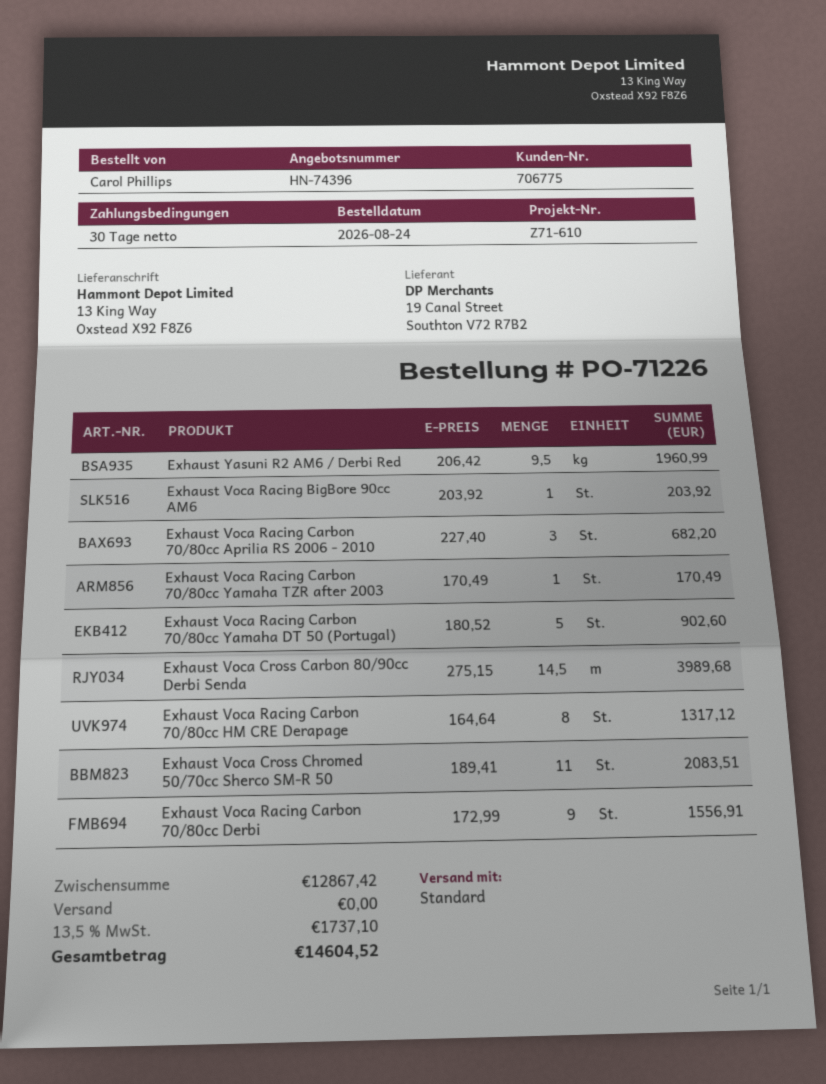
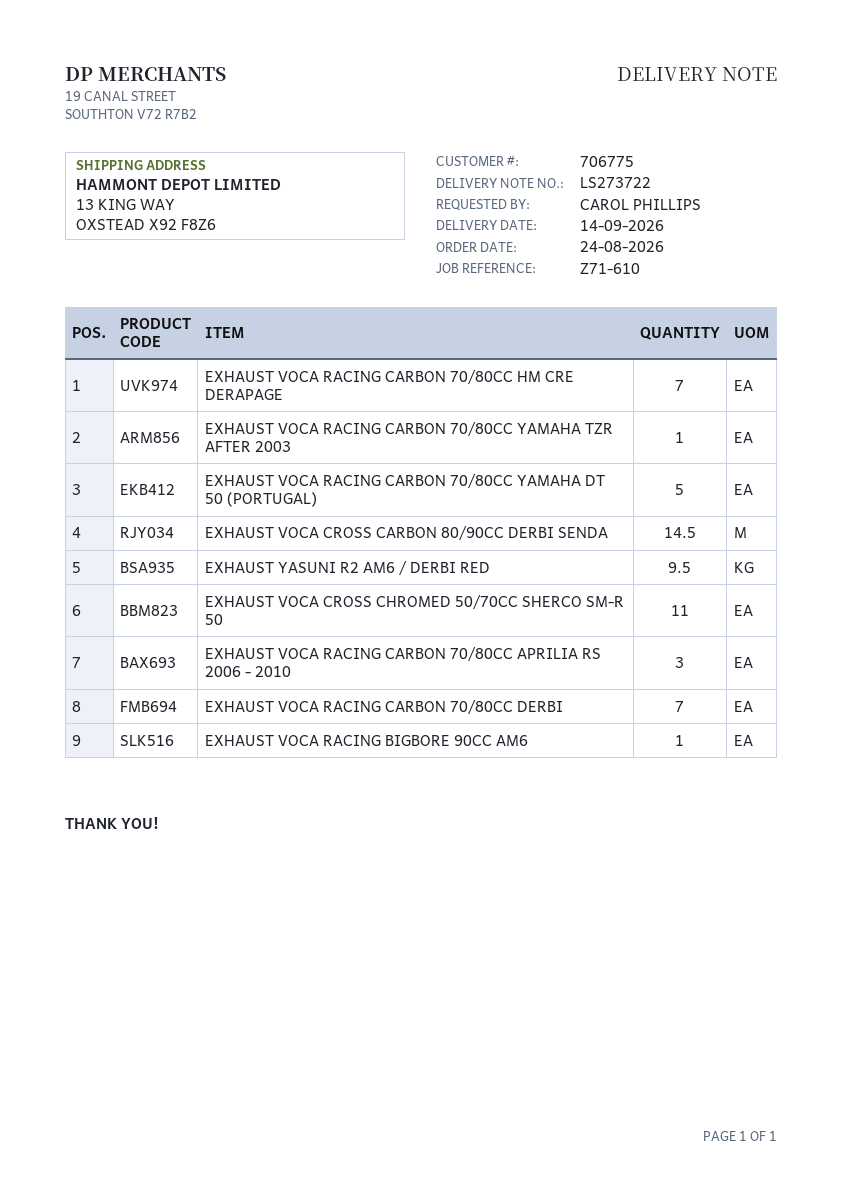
Exhaust Voca Racing Carbon 70/80cc HM CRE Derapage: 8 -> 7
Exhaust Voca Racing Carbon 70/80cc Derbi: 9 -> 7

